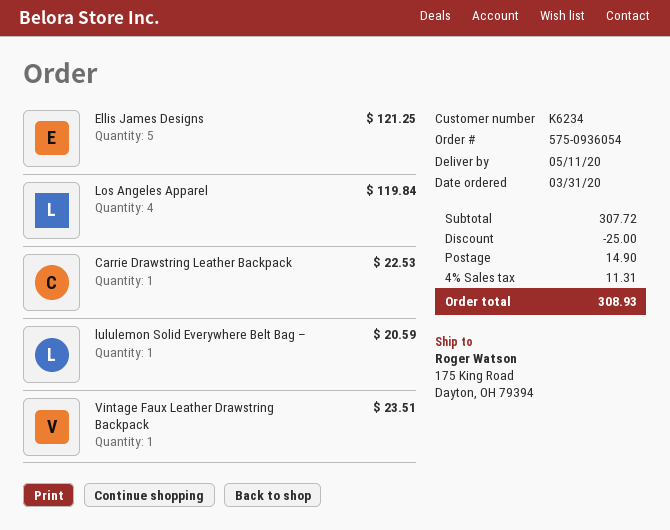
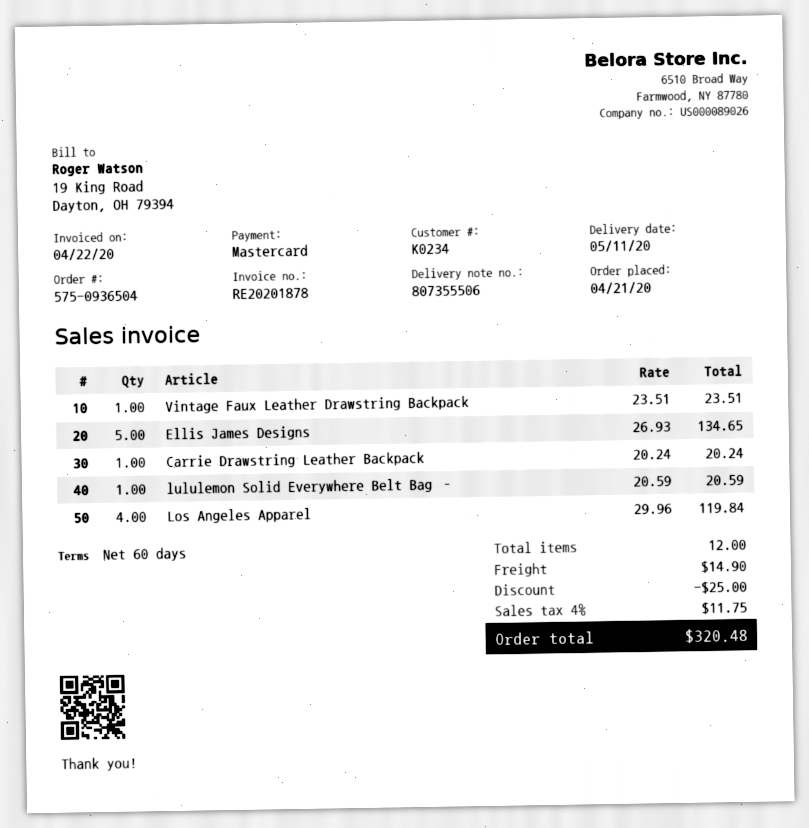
order number: 575-0936054 -> 575-0936504
order date: 2020-03-31 -> 2020-04-21
customer number: K6234 -> K0234
Ellis James Designs: 5 for 121.25 -> 5 for 134.65
Carrie Drawstring Leather Backpack: 1 for 22.53 -> 1 for 20.24
tax: 4% = 11.31 -> 4% = 11.75
total: 308.93 -> 320.48

